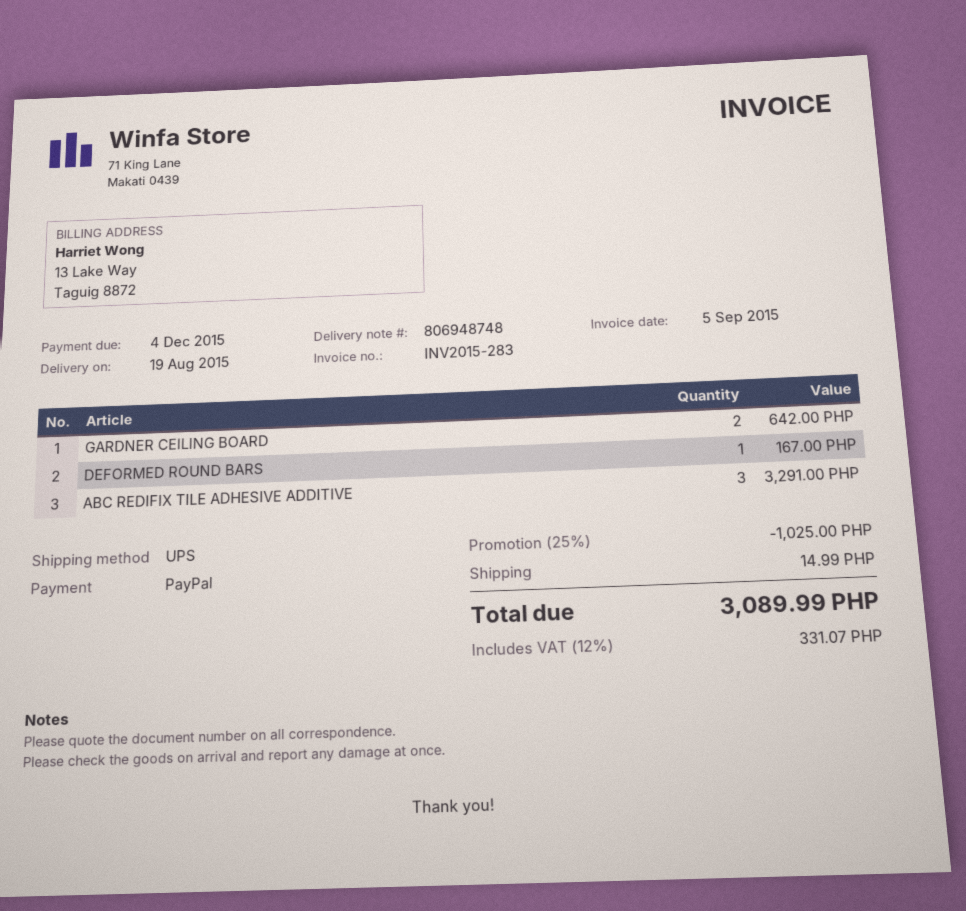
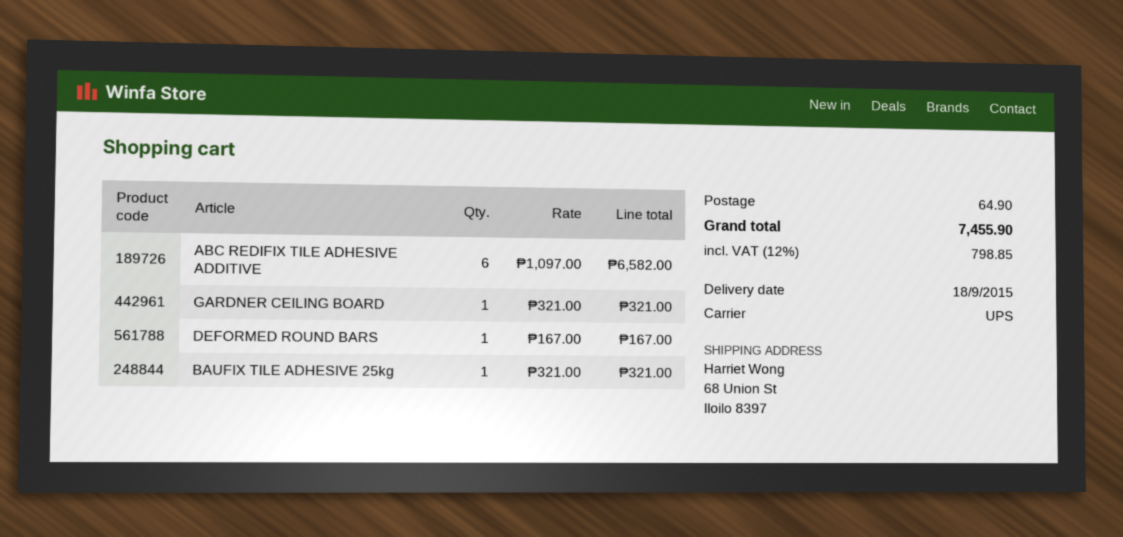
delivery date: 2015-08-19 -> 2015-09-18
GARDNER CEILING BOARD: 2 for 642.00 -> 1 for 321.00
ABC REDIFIX TILE ADHESIVE ADDITIVE: 3 for 3291.00 -> 6 for 6582.00
BAUFIX TILE ADHESIVE 25kg: none -> 1 for 321.00
discount: 25% = 1025.00 -> none
shipping: 14.99 -> 64.90
tax: 12% = 331.07 -> 12% = 798.85
total: 3089.99 -> 7455.90

